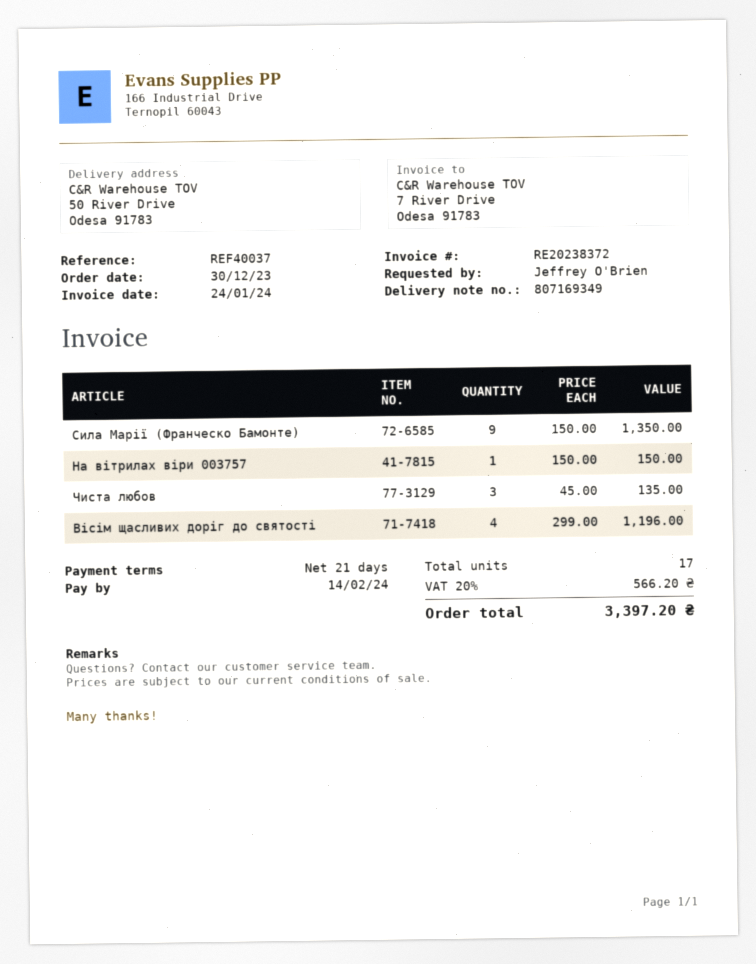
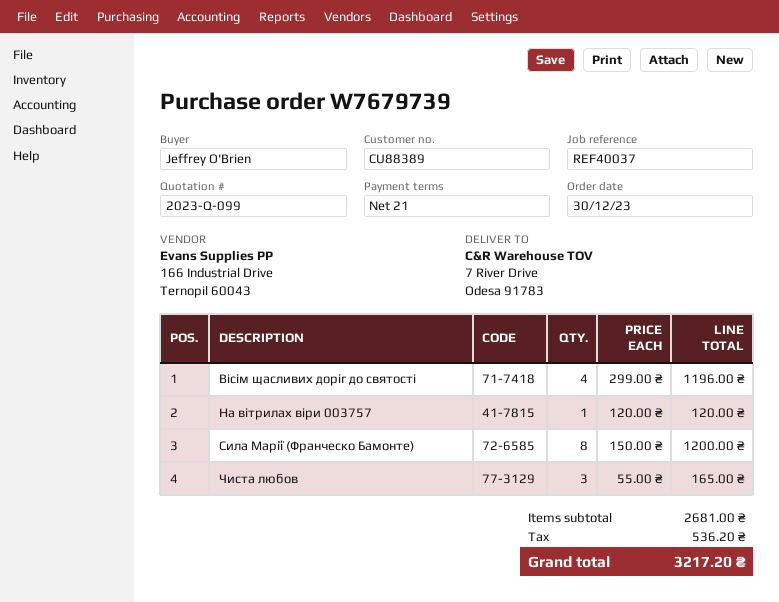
ship to: 50 River Drive, Odesa 91783 -> 7 River Drive, Odesa 91783
Сила Марії (Франческо Бамонте): 9 x 150.00 = 1350.00 -> 8 x 150.00 = 1200.00
На вітрилах віри 003757: 1 x 150.00 = 150.00 -> 1 x 120.00 = 120.00
Чиста любов: 3 x 45.00 = 135.00 -> 3 x 55.00 = 165.00
tax: 566.20 -> 536.20
total: 3397.20 -> 3217.20

